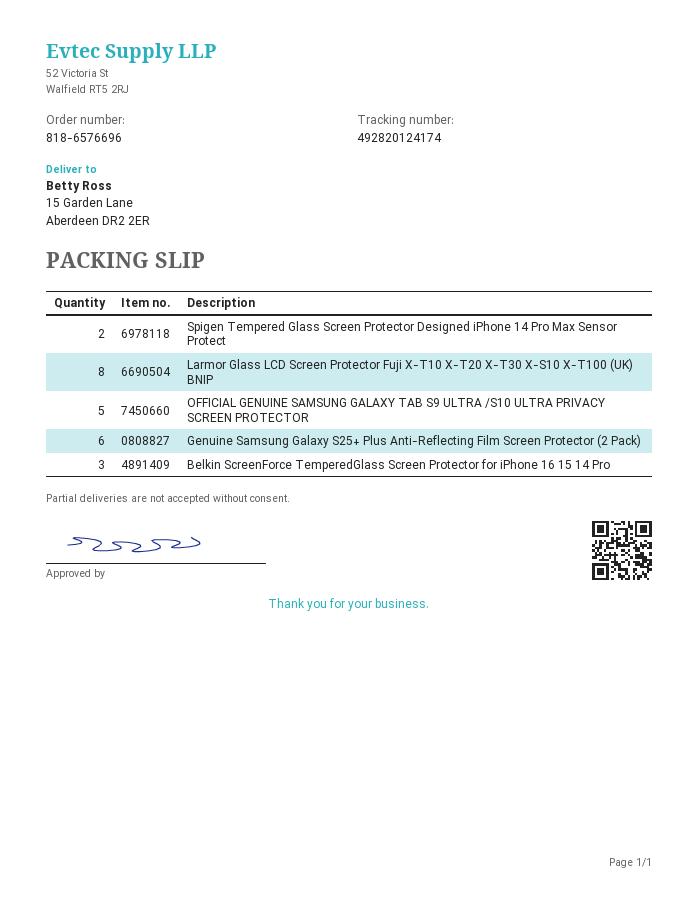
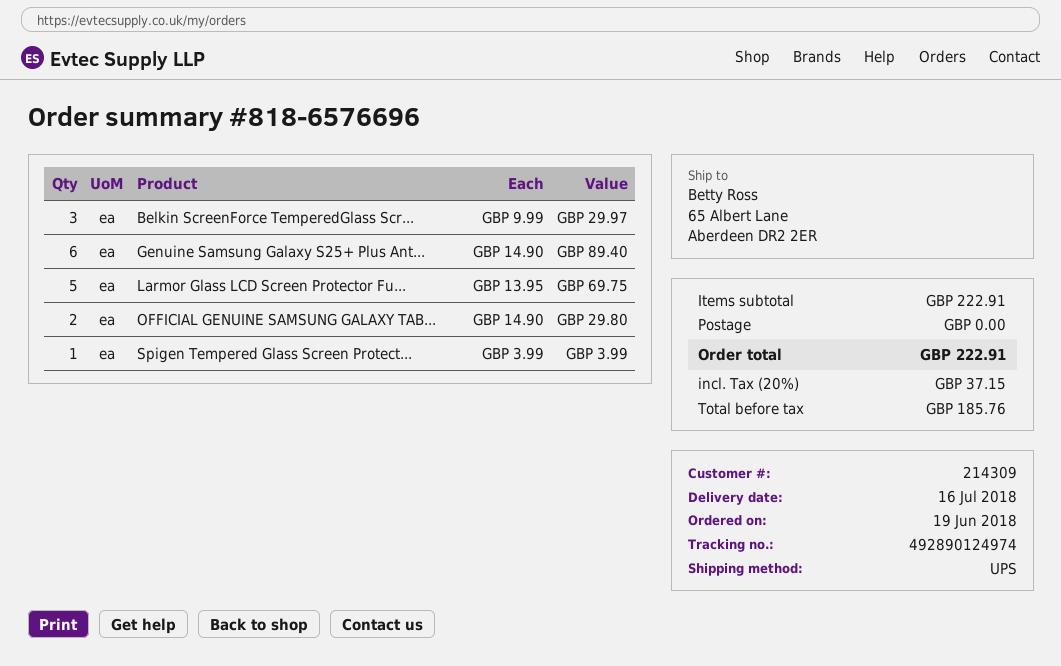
tracking number: 492820124174 -> 492890124974
ship to: 15 Garden Lane, Aberdeen DR2 2ER -> 65 Albert Lane, Aberdeen DR2 2ER
Spigen Tempered Glass Screen Protector Designed iPhone 14 Pro Max Sensor Protect: 2 -> 1
Larmor Glass LCD Screen Protector Fuji X-T10 X-T20 X-T30 X-S10 X-T100 (UK) BNIP: 8 -> 5
OFFICIAL GENUINE SAMSUNG GALAXY TAB S9 ULTRA /S10 ULTRA PRIVACY SCREEN PROTECTOR: 5 -> 2

